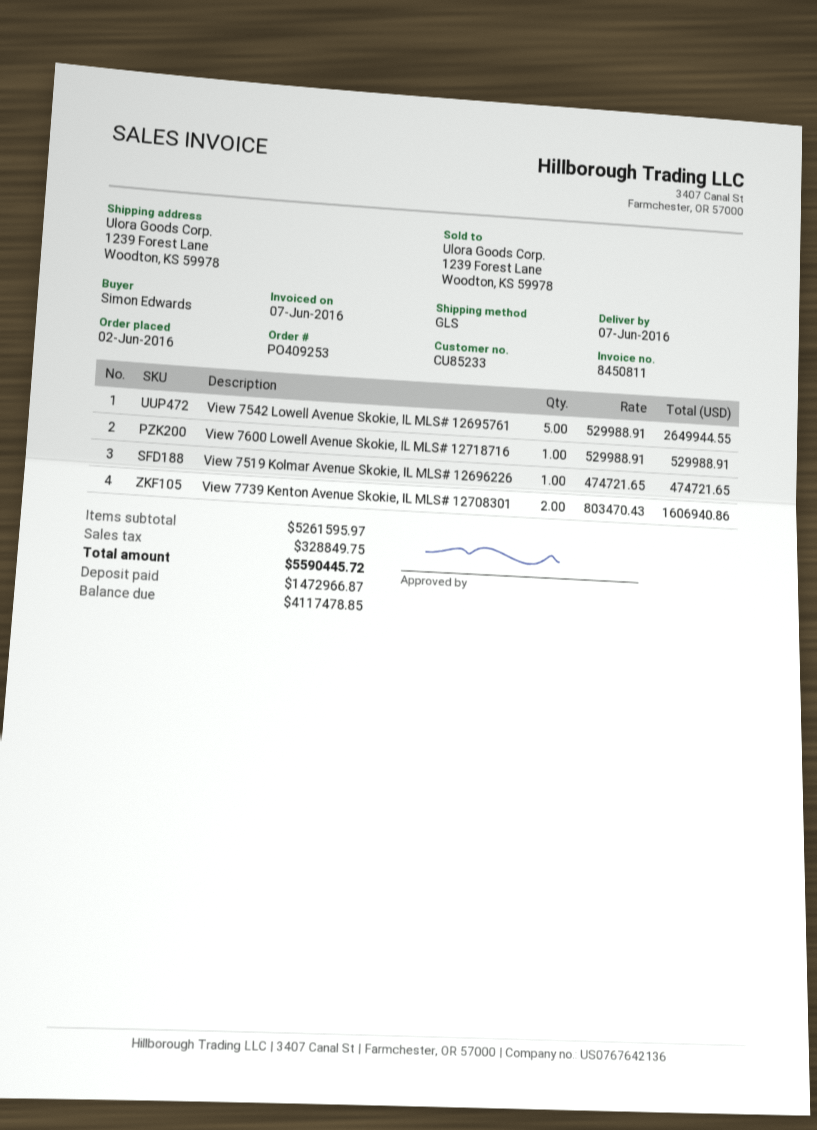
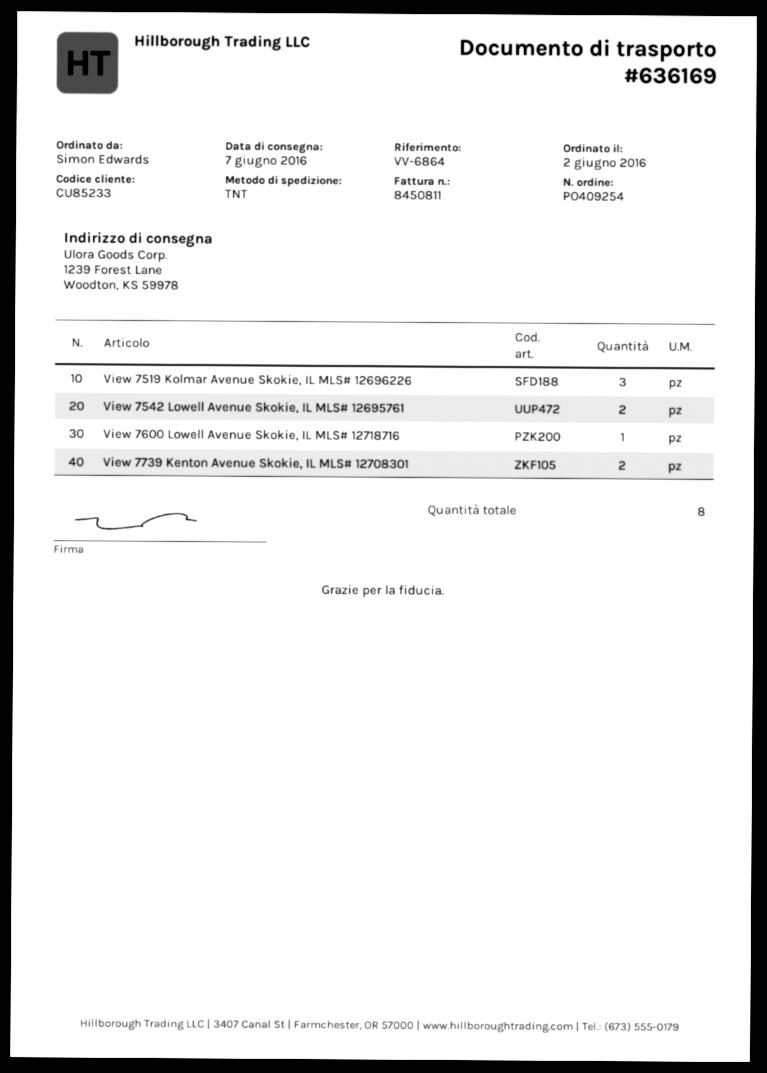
order number: PO409253 -> PO409254
shipping method: GLS -> TNT
View 7542 Lowell Avenue Skokie, IL MLS# 12695761: 5 -> 2
View 7519 Kolmar Avenue Skokie, IL MLS# 12696226: 1 -> 3

